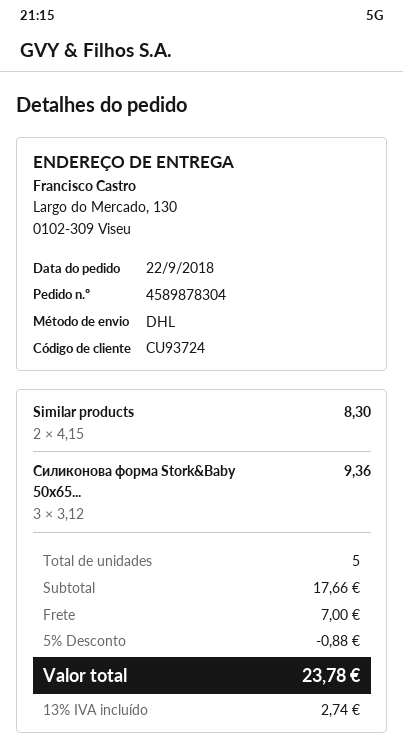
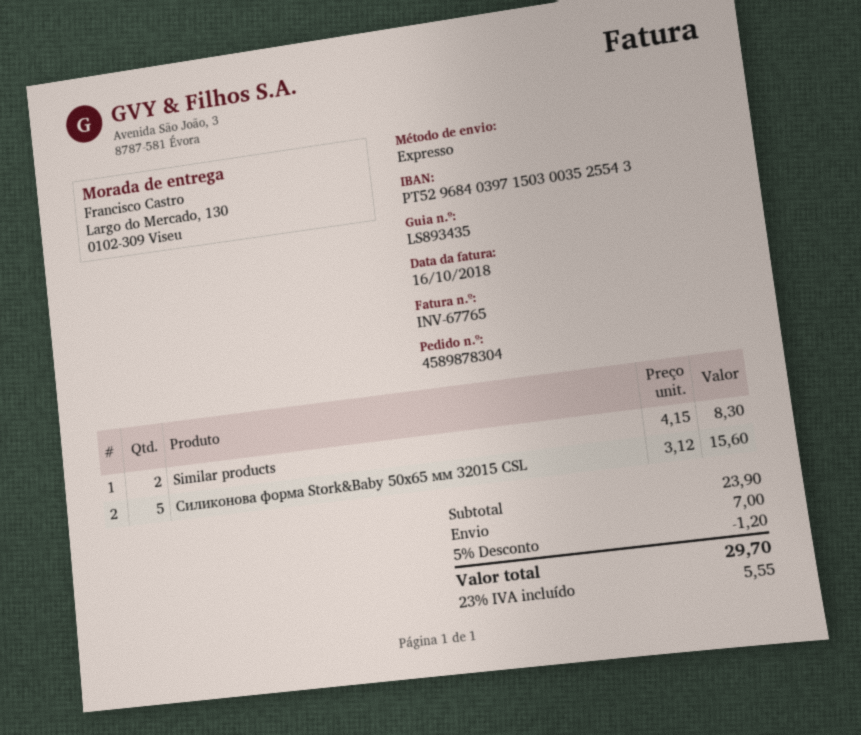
shipping method: DHL -> express
Силиконова форма Stork&Baby 50x65...: 3 x 3.12 = 9.36 -> 5 x 3.12 = 15.60
subtotal: 17.66 -> 23.90
discount: 5% = 0.88 -> 5% = 1.20
tax: 13% = 2.74 -> 23% = 5.55
total: 23.78 -> 29.70

